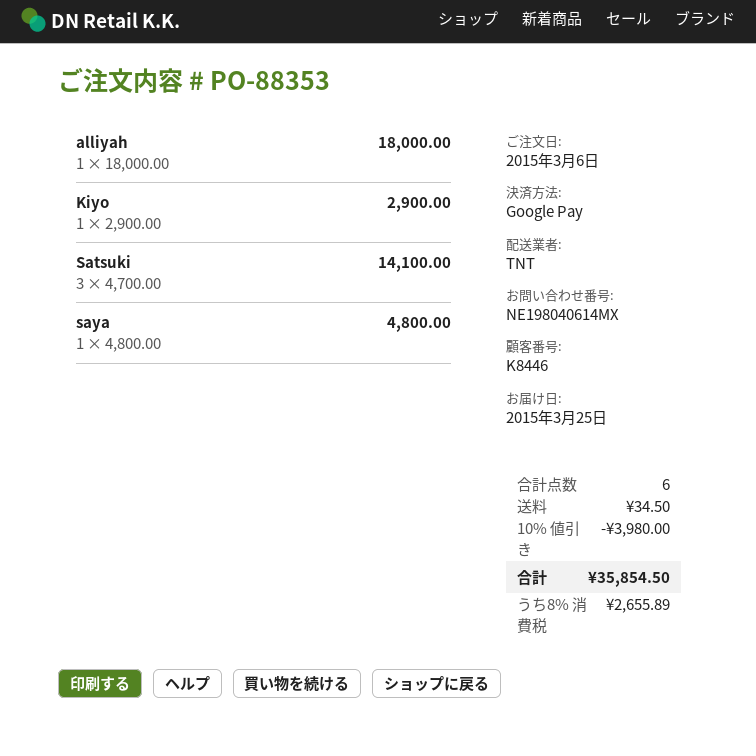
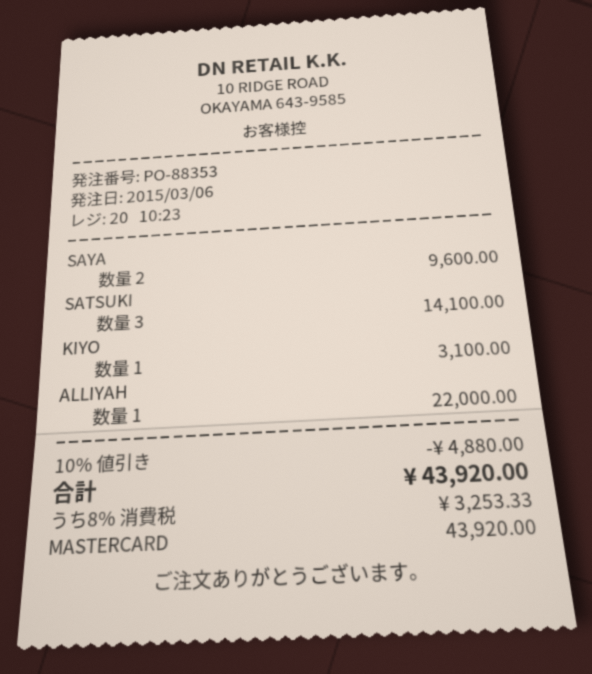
payment method: Google Pay -> Mastercard
alliyah: 1 for 18000.00 -> 1 for 22000.00
Kiyo: 1 for 2900.00 -> 1 for 3100.00
saya: 1 for 4800.00 -> 2 for 9600.00
discount: 10% = 3980.00 -> 10% = 4880.00
shipping: 34.50 -> none
tax: 8% = 2655.89 -> 8% = 3253.33
total: 35854.50 -> 43920.00

